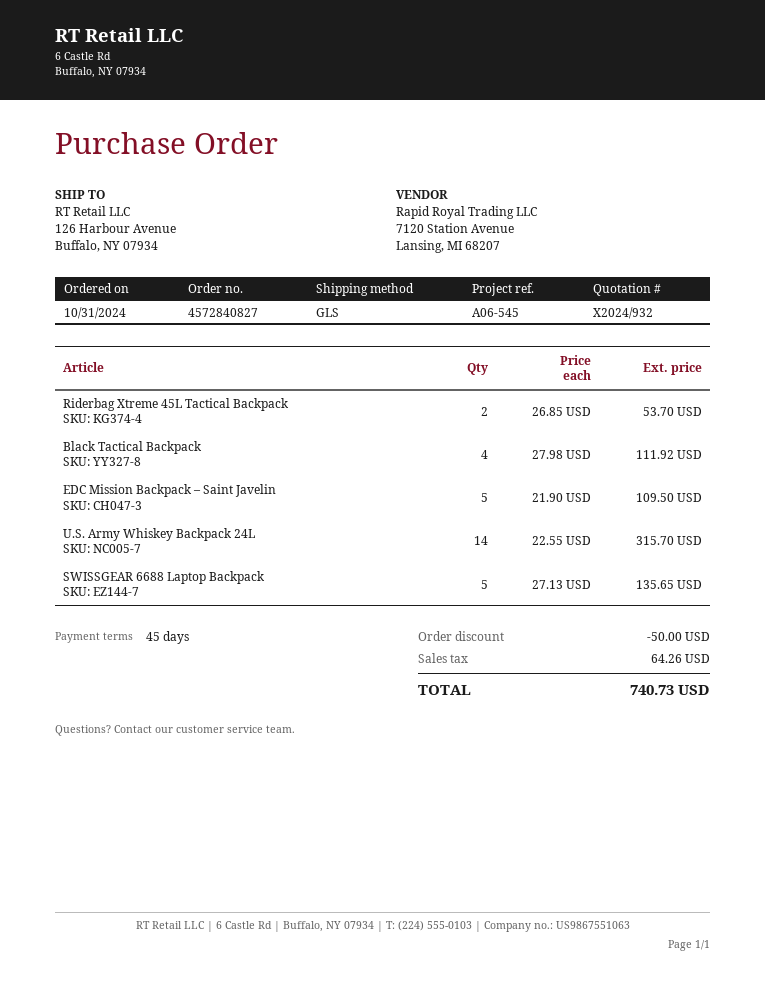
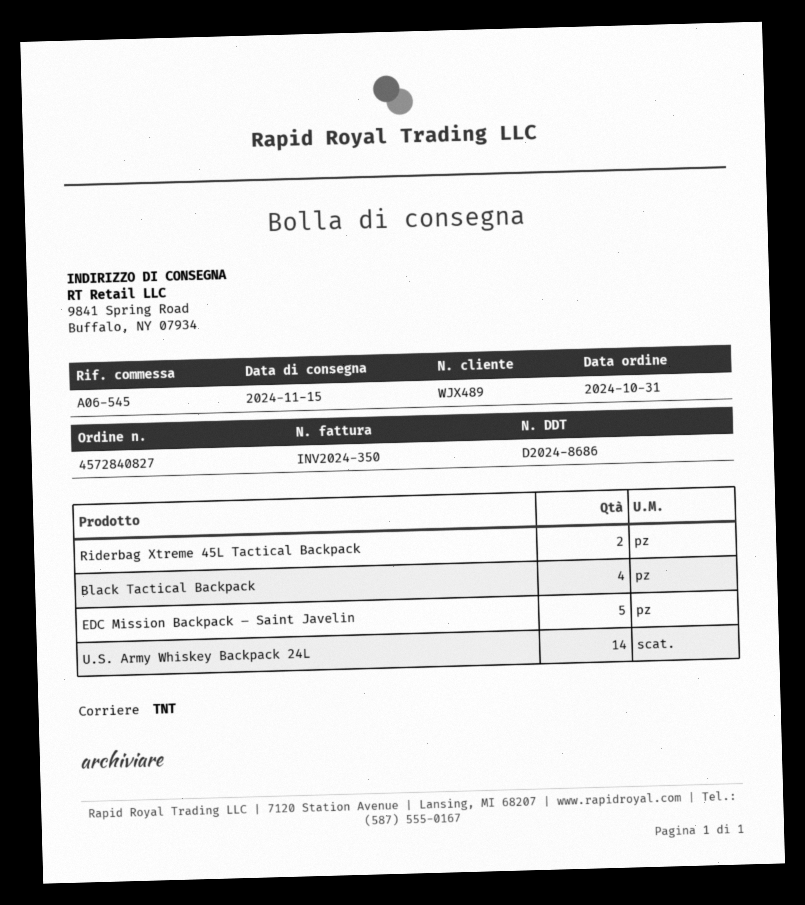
shipping method: GLS -> TNT
ship to: 126 Harbour Avenue, Buffalo, NY 07934 -> 9841 Spring Road, Buffalo, NY 07934
SWISSGEAR 6688 Laptop Backpack: 5 -> none

